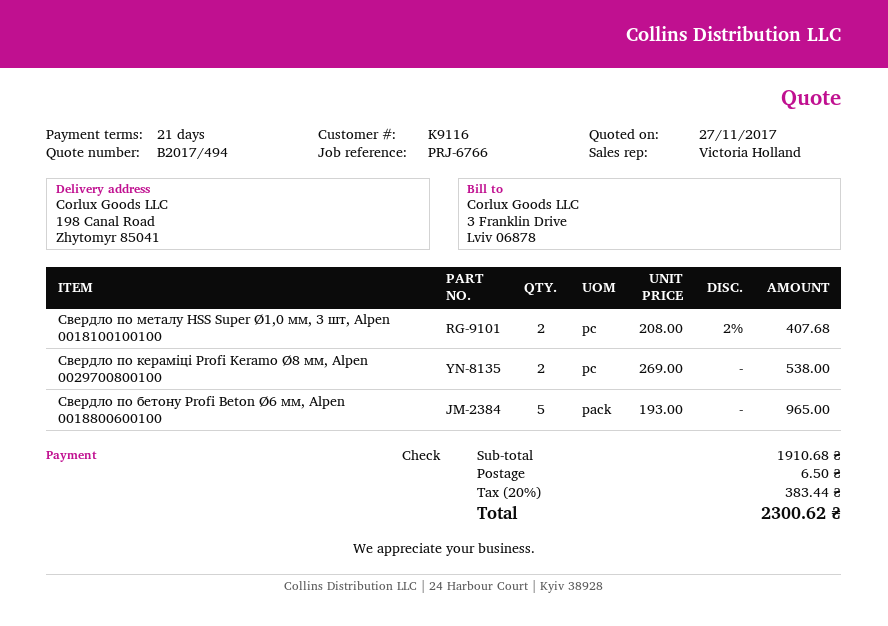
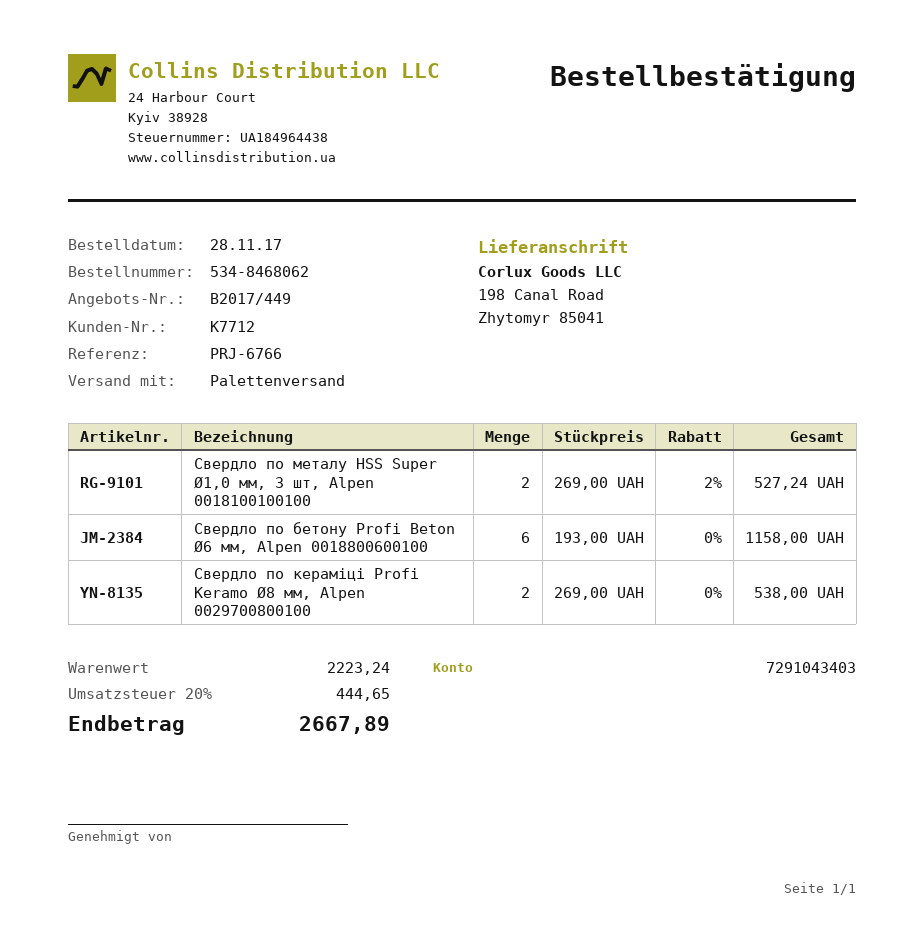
quote number: B2017/494 -> B2017/449
customer number: K9116 -> K7712
Свердло по металу HSS Super Ø1,0 мм, 3 шт, Alpen 0018100100100: 2 x 208.00 - 2% = 407.68 -> 2 x 269.00 - 2% = 527.24
Свердло по бетону Profi Beton Ø6 мм, Alpen 0018800600100: 5 x 193.00 = 965.00 -> 6 x 193.00 = 1158.00
subtotal: 1910.68 -> 2223.24
shipping: 6.50 -> none
tax: 20% = 383.44 -> 20% = 444.65
total: 2300.62 -> 2667.89

